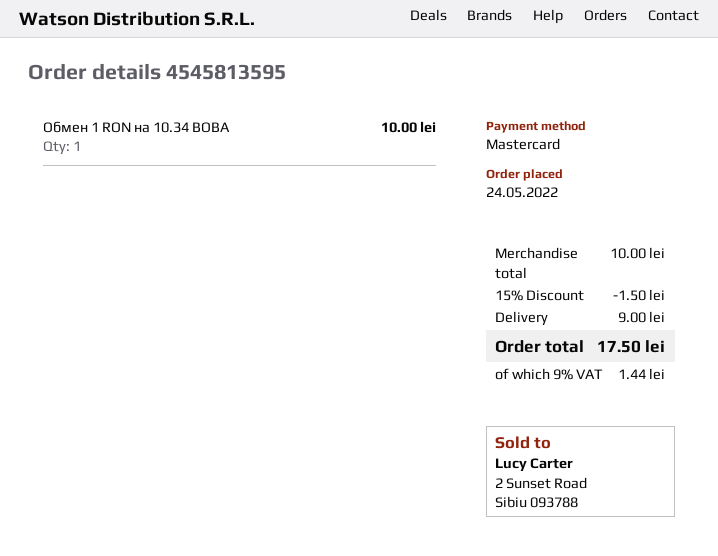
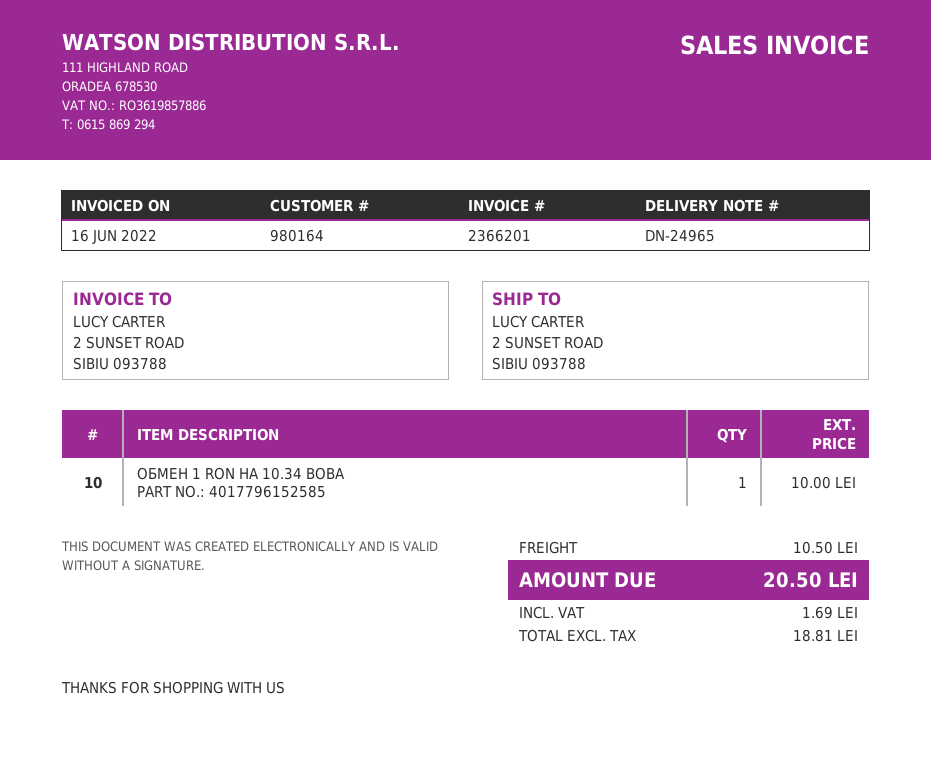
discount: 15% = 1.50 -> none
shipping: 9.00 -> 10.50
tax: 1.44 -> 1.69
total: 17.50 -> 20.50

